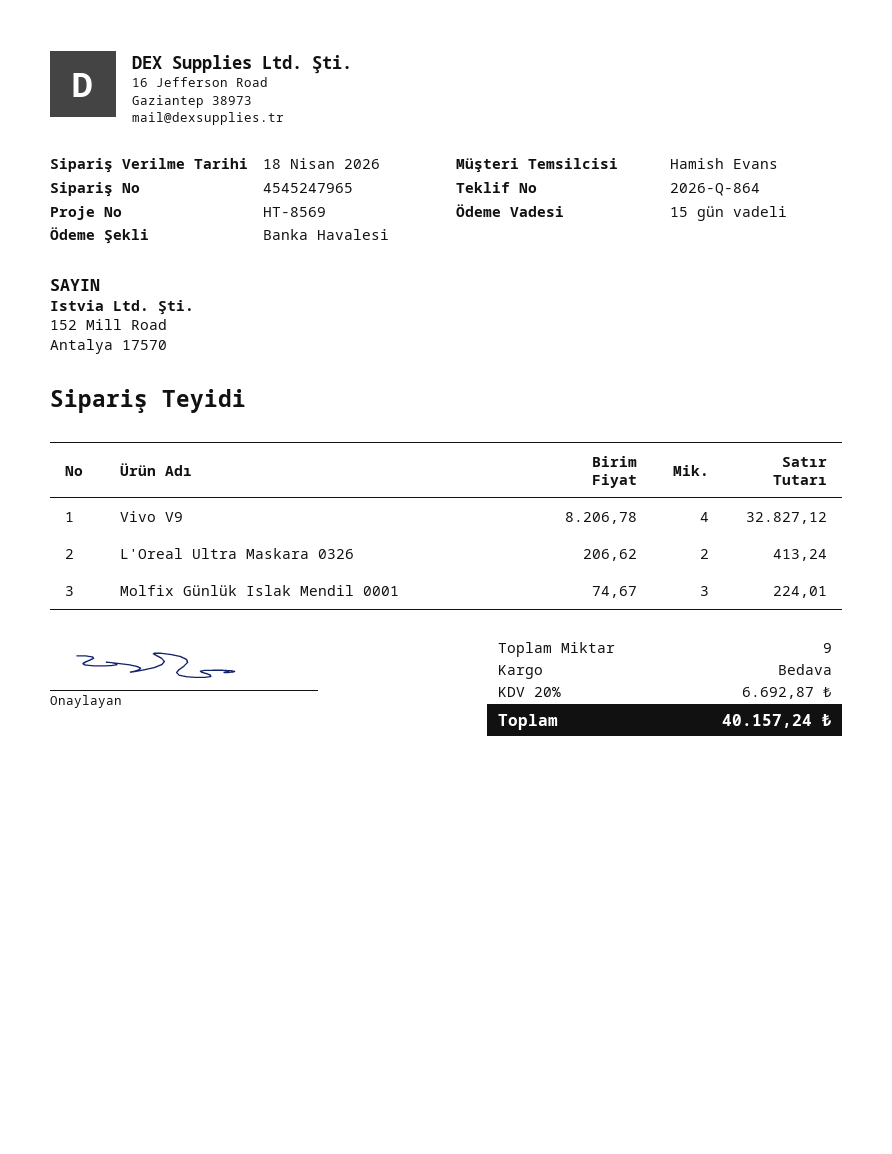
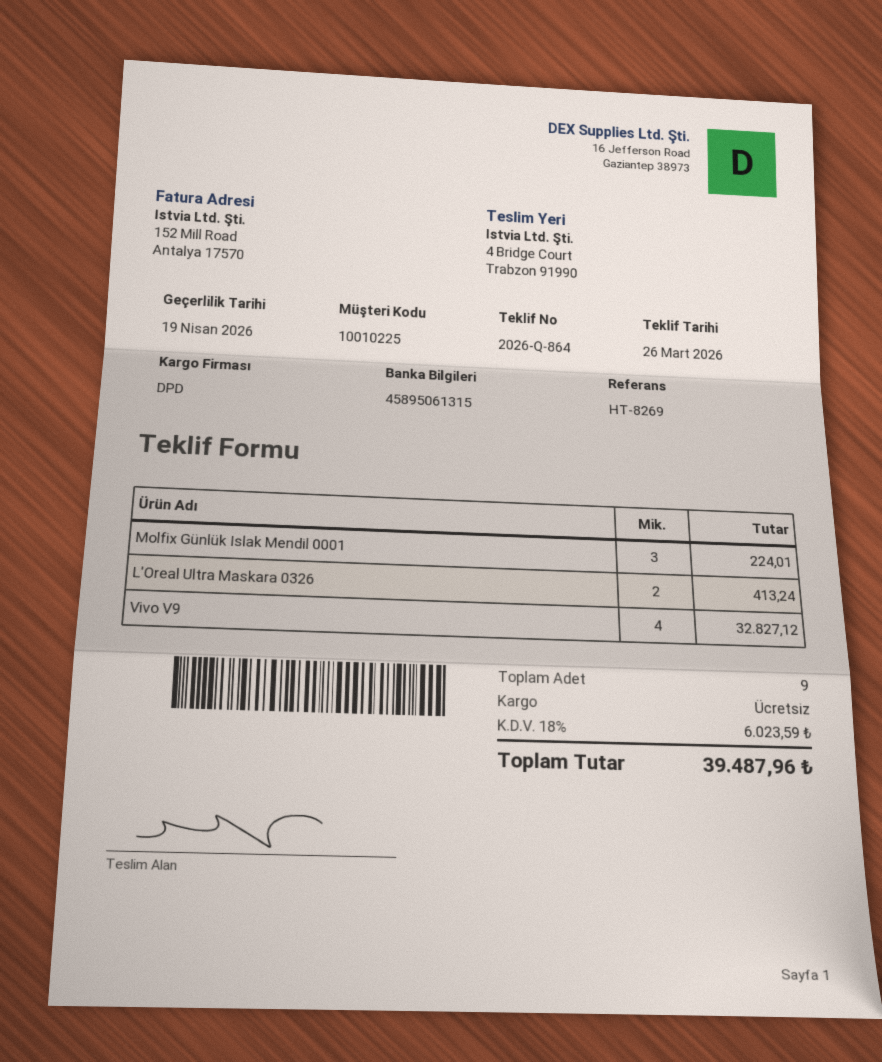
reference: HT-8569 -> HT-8269
tax: 20% = 6692.87 -> 18% = 6023.59
total: 40157.24 -> 39487.96

